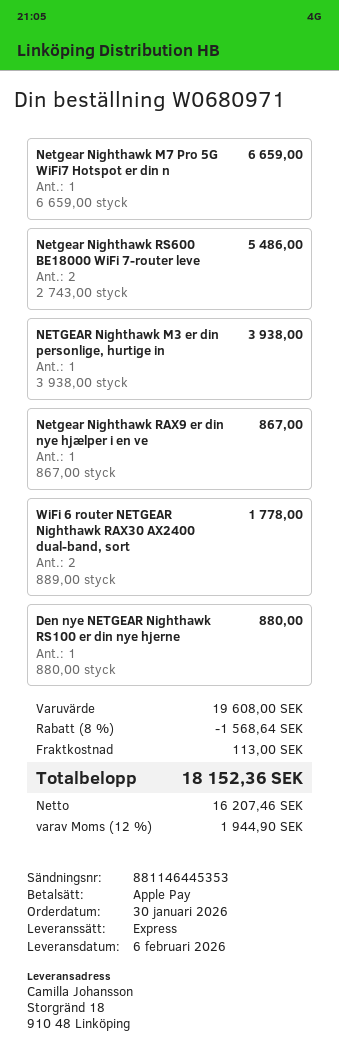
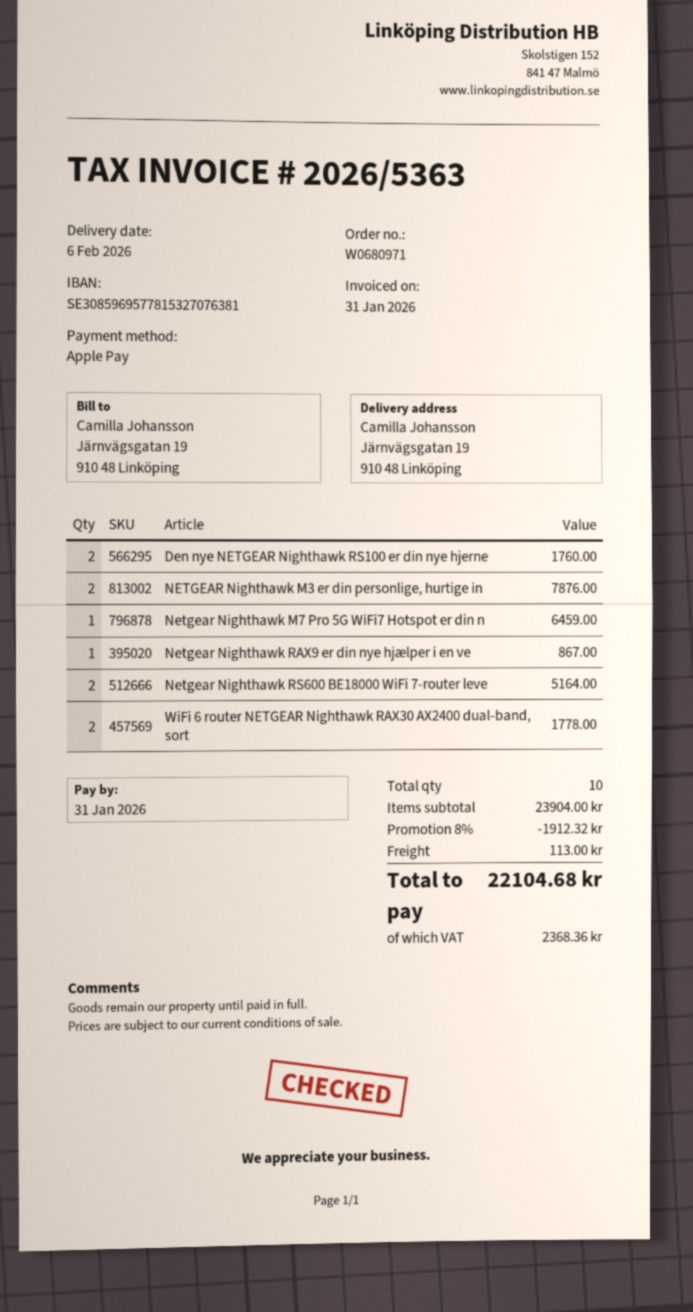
ship to: Storgränd 18, 910 48 Linköping -> Järnvägsgatan 19, 910 48 Linköping
Netgear Nighthawk M7 Pro 5G WiFi7 Hotspot er din n: 1 for 6659.00 -> 1 for 6459.00
Netgear Nighthawk RS600 BE18000 WiFi 7-router leve: 2 for 5486.00 -> 2 for 5164.00
NETGEAR Nighthawk M3 er din personlige, hurtige in: 1 for 3938.00 -> 2 for 7876.00
Den nye NETGEAR Nighthawk RS100 er din nye hjerne: 1 for 880.00 -> 2 for 1760.00
subtotal: 19608.00 -> 23904.00
discount: 8% = 1568.64 -> 8% = 1912.32
tax: 1944.90 -> 2368.36
total: 18152.36 -> 22104.68

